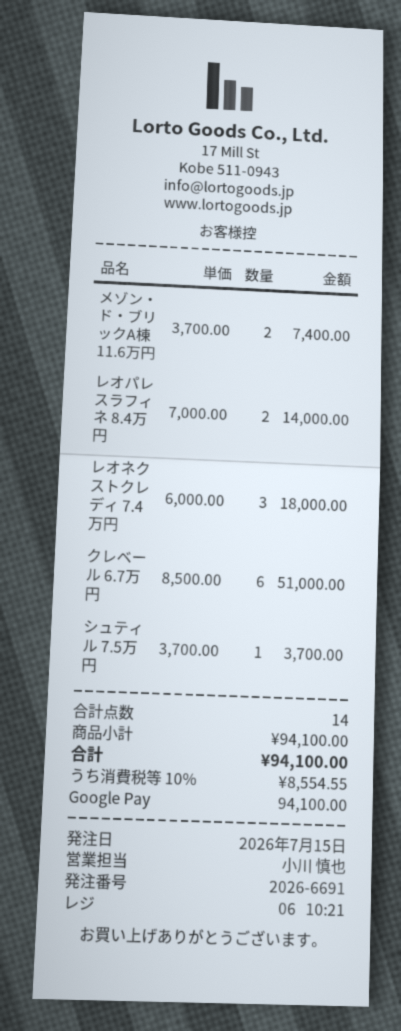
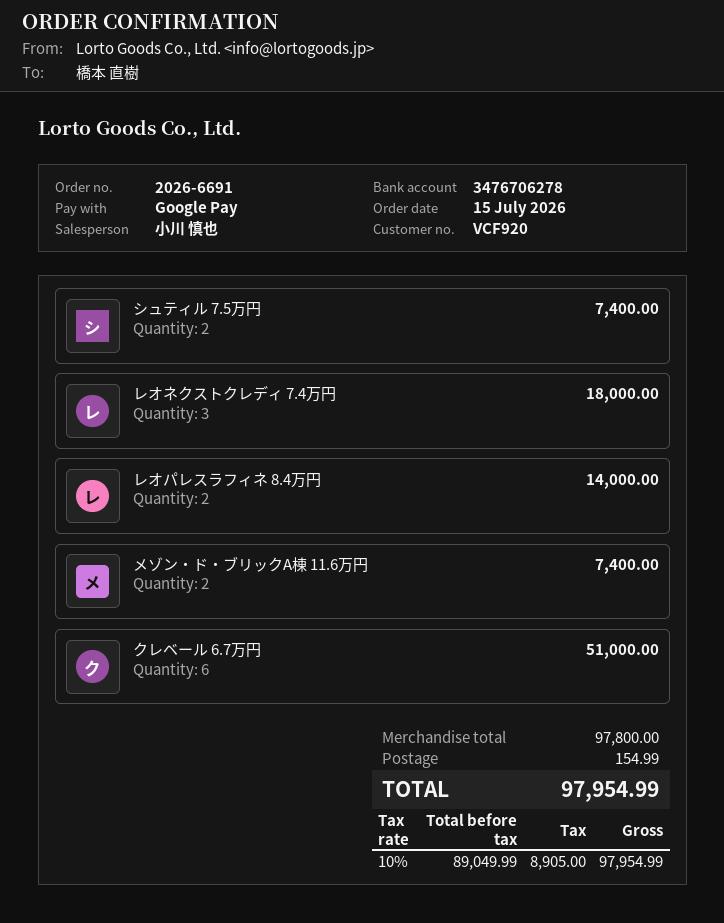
シュティル 7.5万円: 1 for 3700.00 -> 2 for 7400.00
subtotal: 94100.00 -> 97800.00
shipping: none -> 154.99
tax: 10% = 8554.55 -> 10% = 8905.00
total: 94100.00 -> 97954.99

